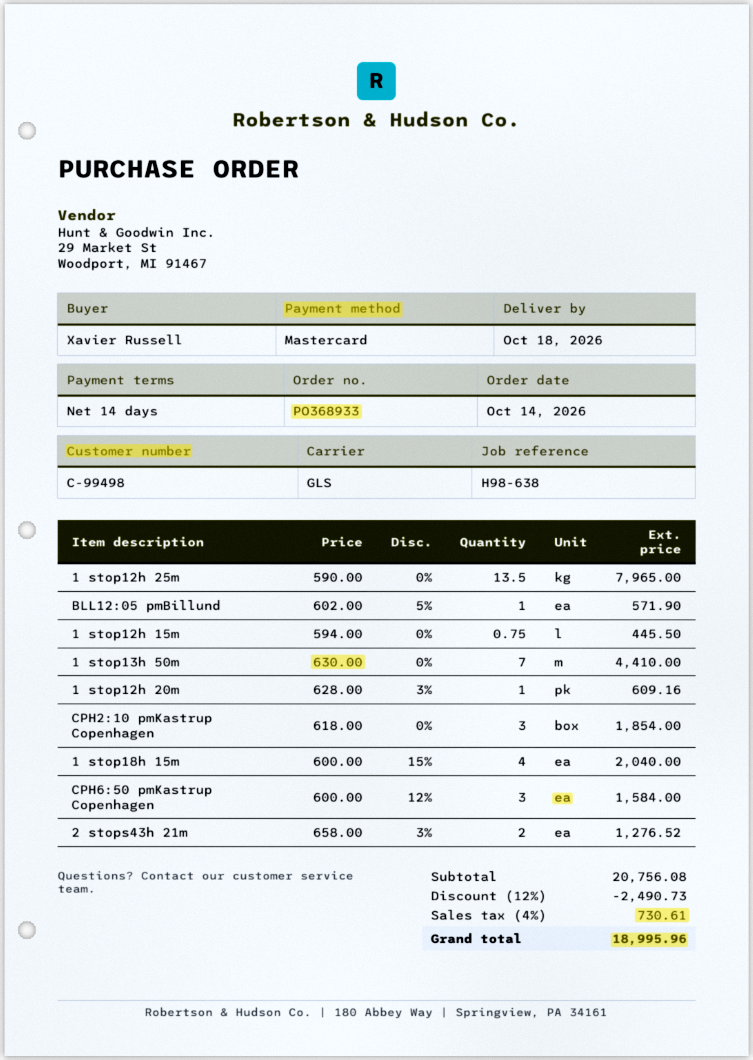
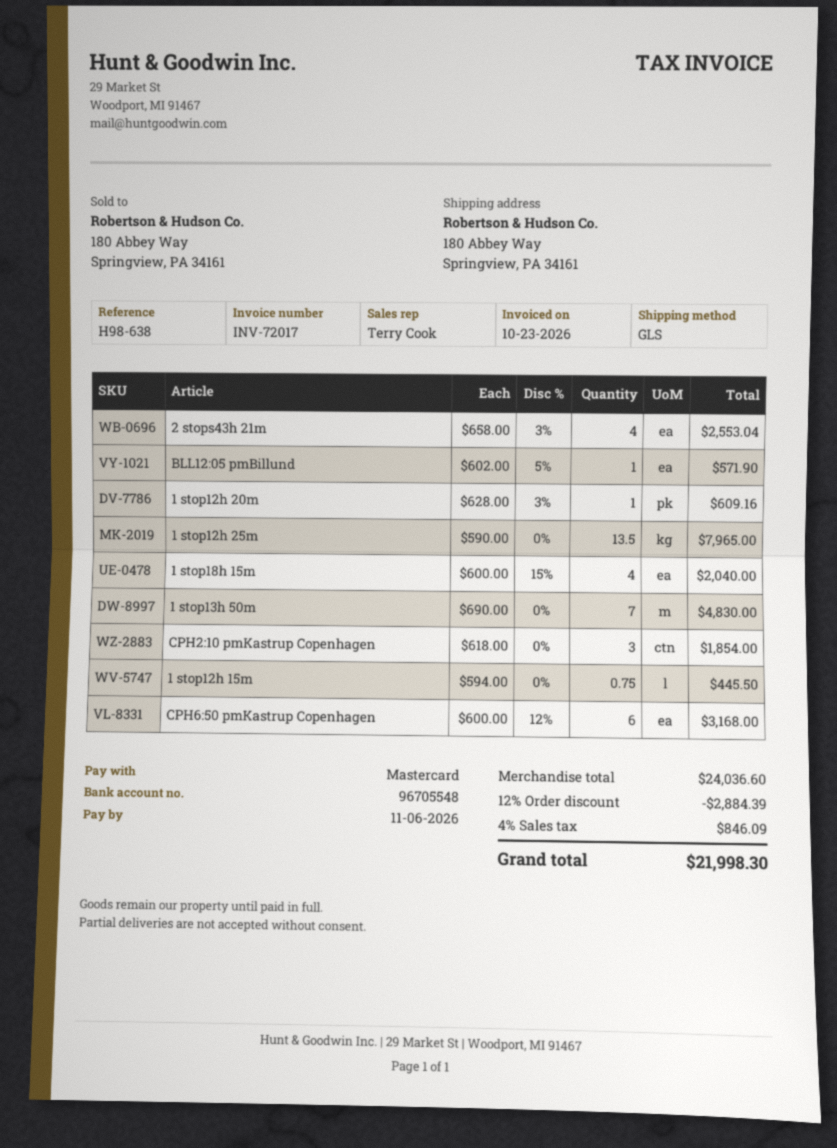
1 stop13h 50m: 7 x 630.00 = 4410.00 -> 7 x 690.00 = 4830.00
CPH6:50 pmKastrup Copenhagen: 3 x 600.00 - 12% = 1584.00 -> 6 x 600.00 - 12% = 3168.00
2 stops43h 21m: 2 x 658.00 - 3% = 1276.52 -> 4 x 658.00 - 3% = 2553.04
subtotal: 20756.08 -> 24036.60
discount: 12% = 2490.73 -> 12% = 2884.39
tax: 4% = 730.61 -> 4% = 846.09
total: 18995.96 -> 21998.30

